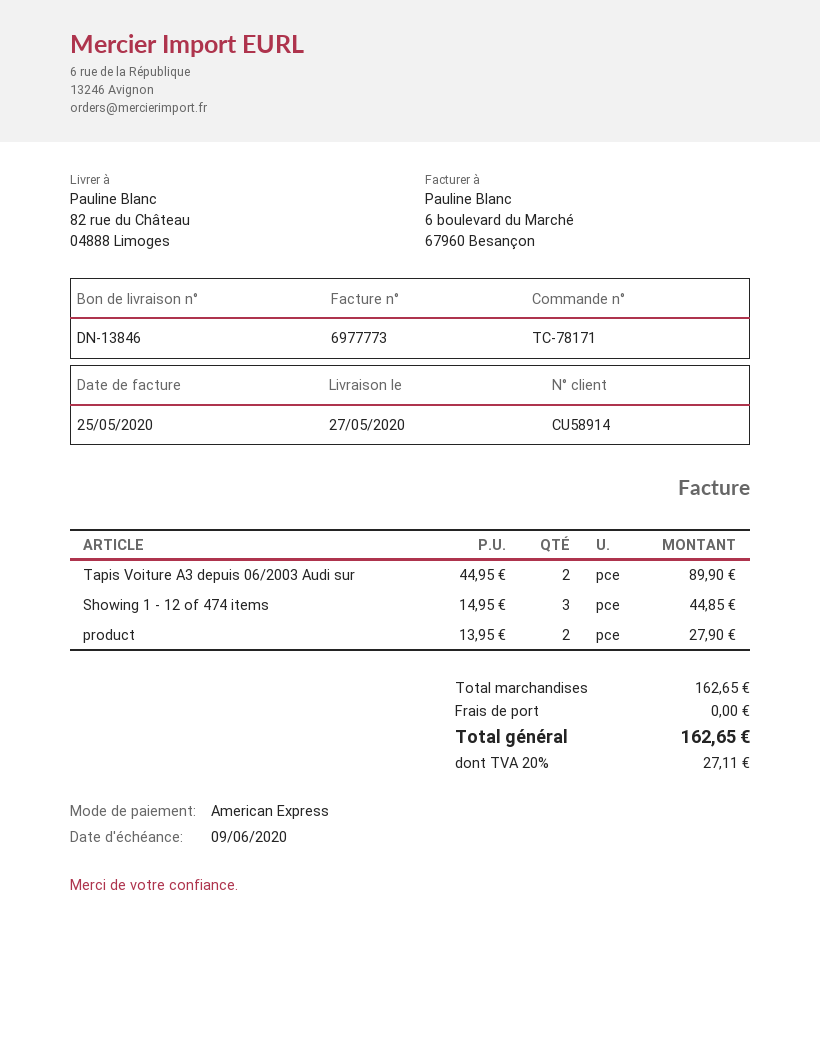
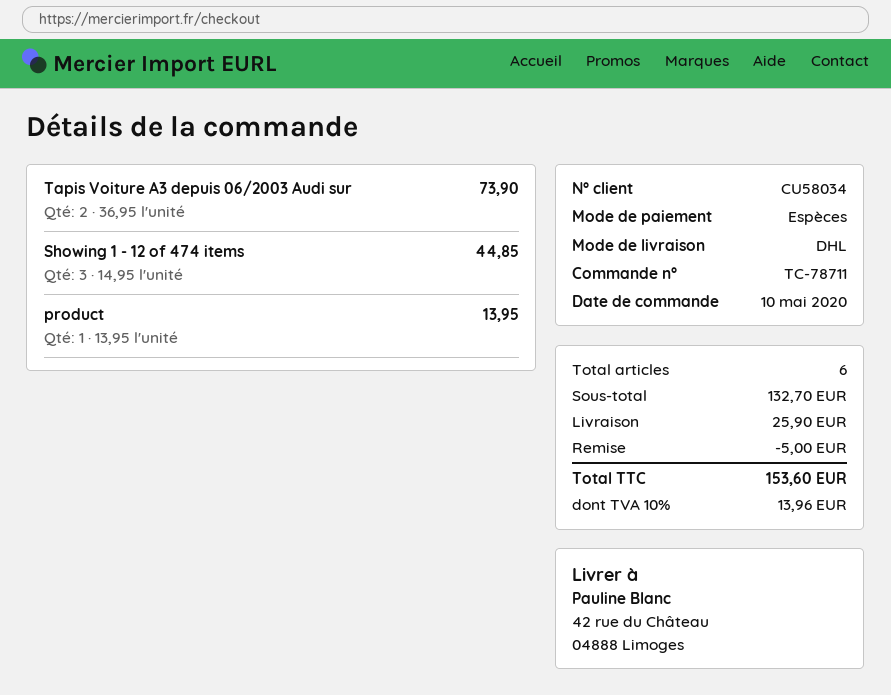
order number: TC-78171 -> TC-78711
customer number: CU58914 -> CU58034
payment method: American Express -> cash
ship to: 82 rue du Château, 04888 Limoges -> 42 rue du Château, 04888 Limoges
Tapis Voiture A3 depuis 06/2003 Audi sur: 2 x 44.95 = 89.90 -> 2 x 36.95 = 73.90
product: 2 x 13.95 = 27.90 -> 1 x 13.95 = 13.95
subtotal: 162.65 -> 132.70
discount: none -> 5.00
shipping: 0.00 -> 25.90
tax: 20% = 27.11 -> 10% = 13.96
total: 162.65 -> 153.60

